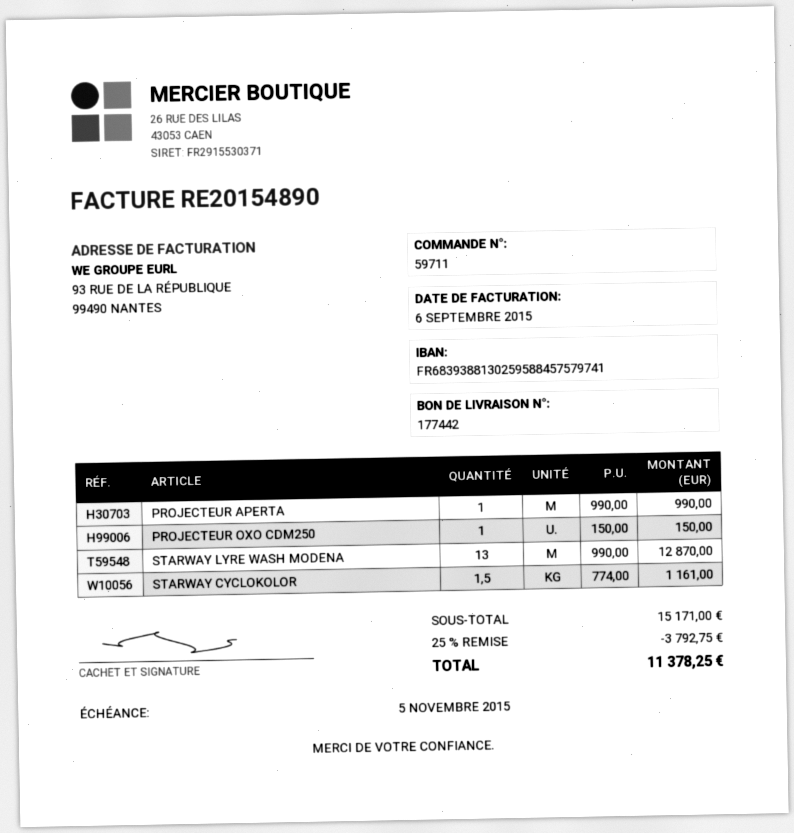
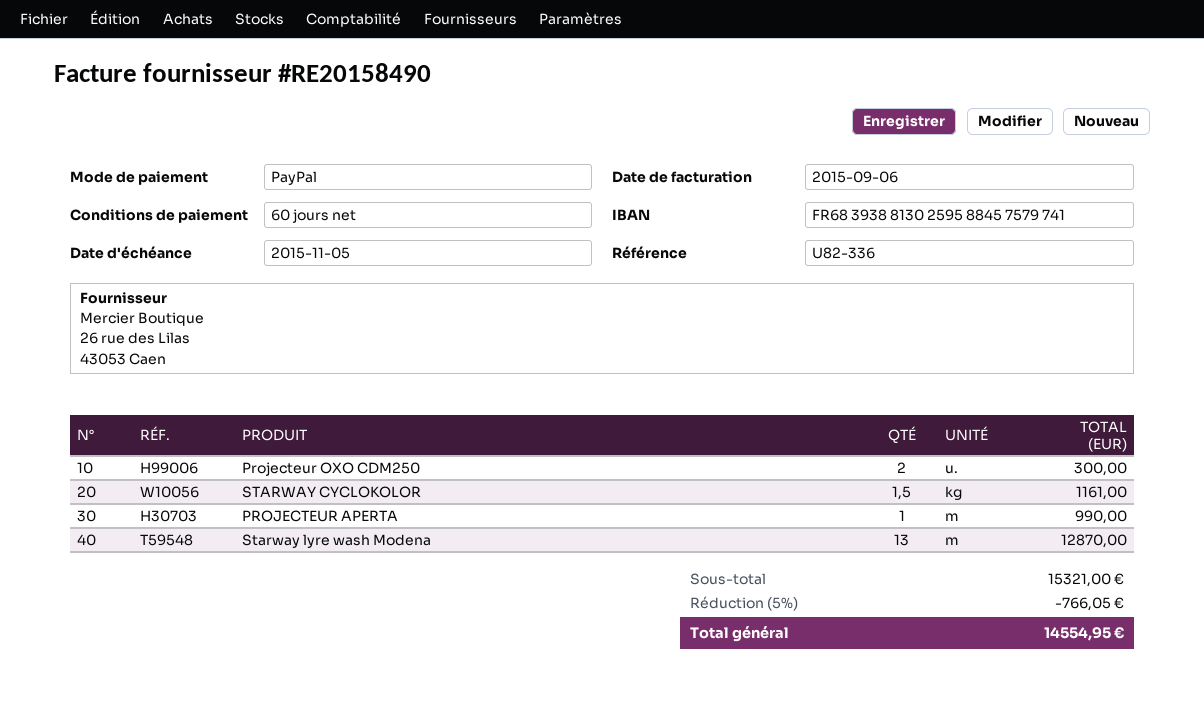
invoice number: RE20154890 -> RE20158490
PROJECTEUR OXO CDM250: 1 for 150.00 -> 2 for 300.00
subtotal: 15171.00 -> 15321.00
discount: 25% = 3792.75 -> 5% = 766.05
total: 11378.25 -> 14554.95

